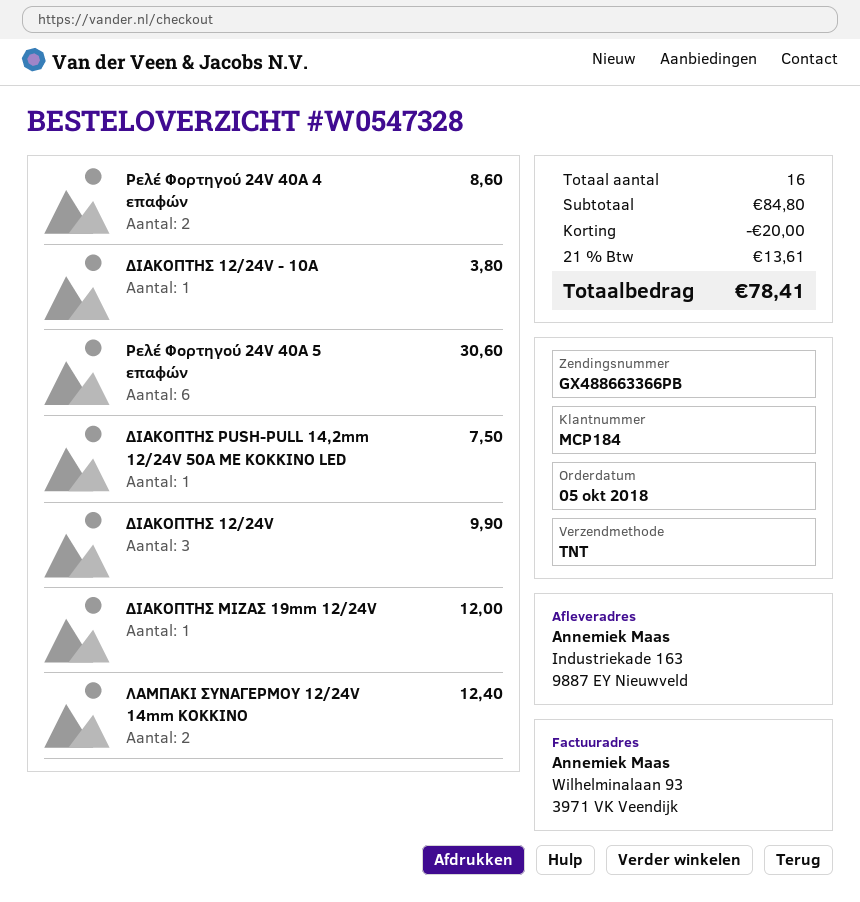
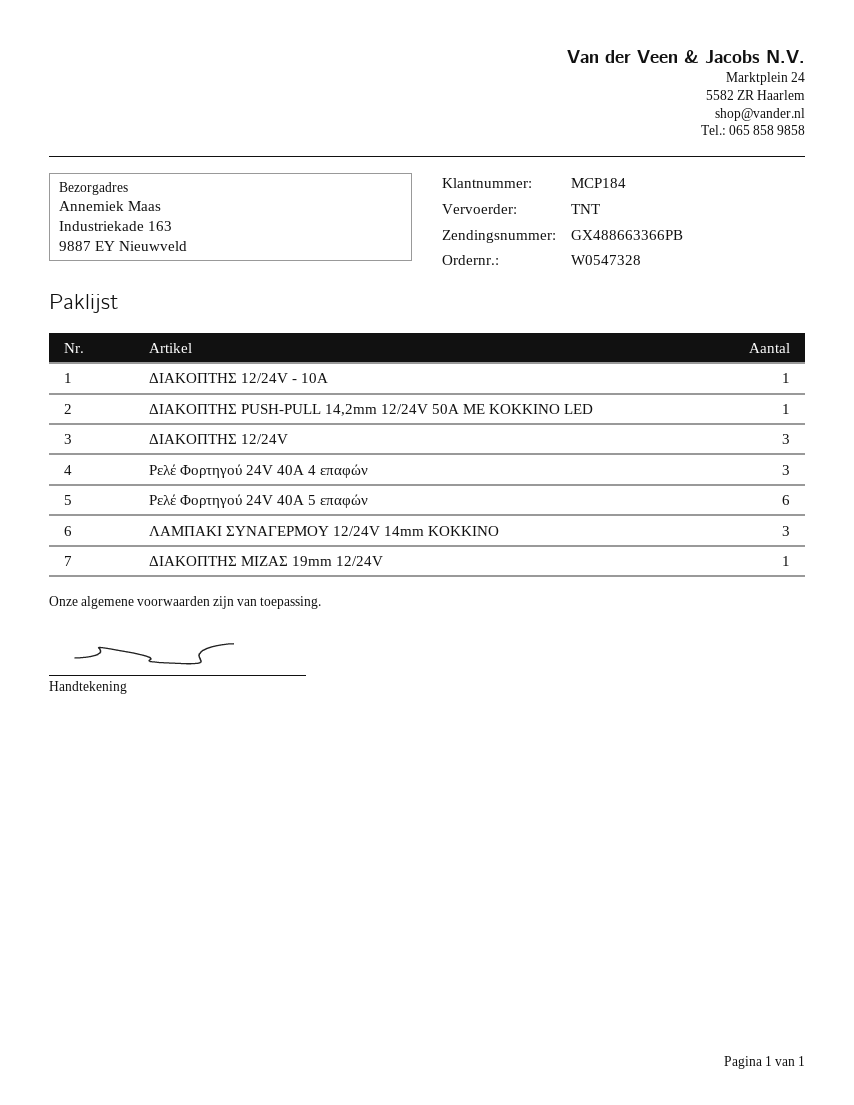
Ρελέ Φορτηγού 24V 40Α 4 επαφών: 2 -> 3
ΛΑΜΠΑΚΙ ΣΥΝΑΓΕΡΜΟΥ 12/24V 14mm ΚΟΚΚΙΝΟ: 2 -> 3

